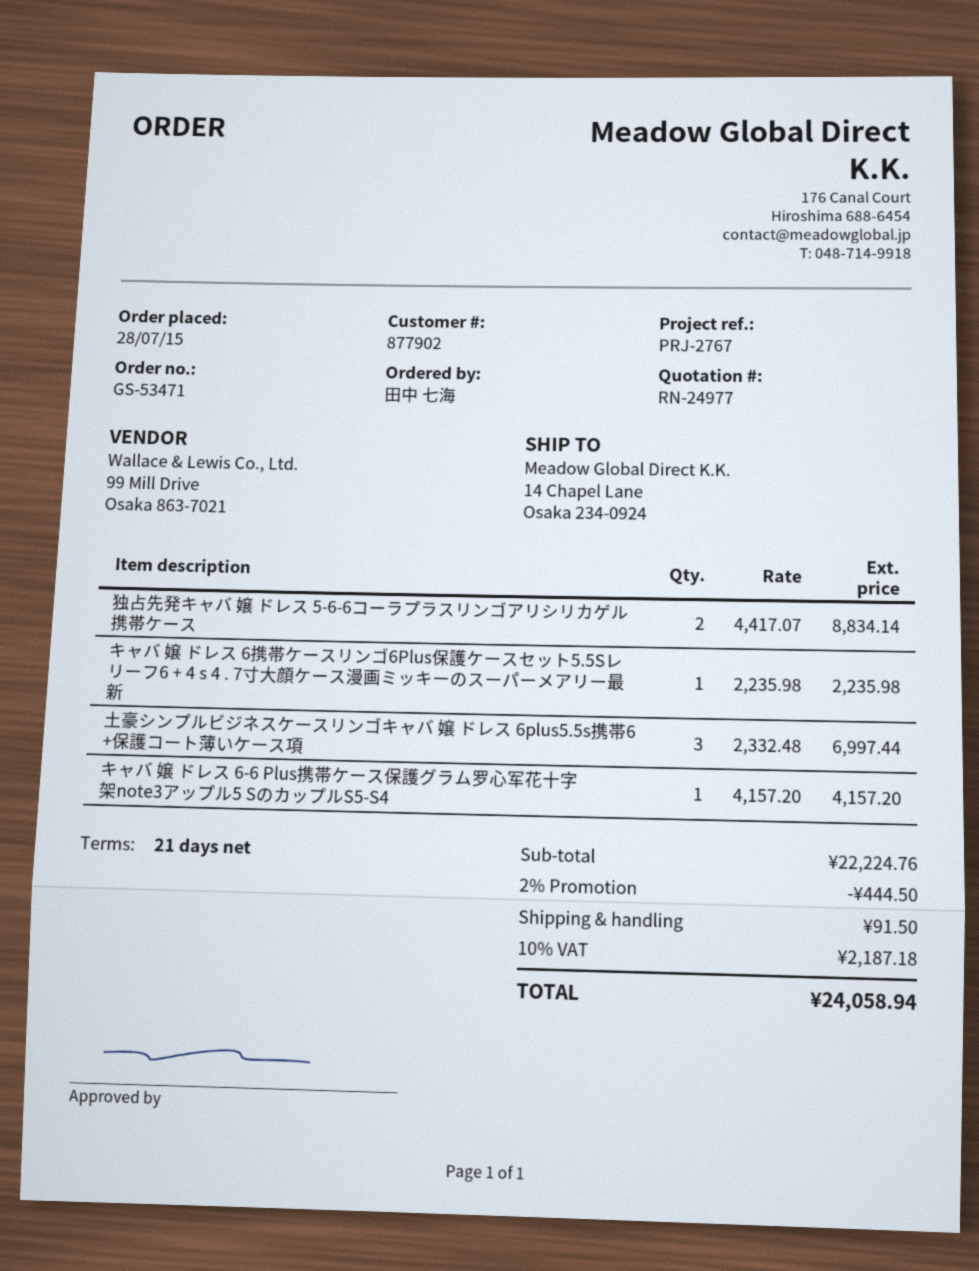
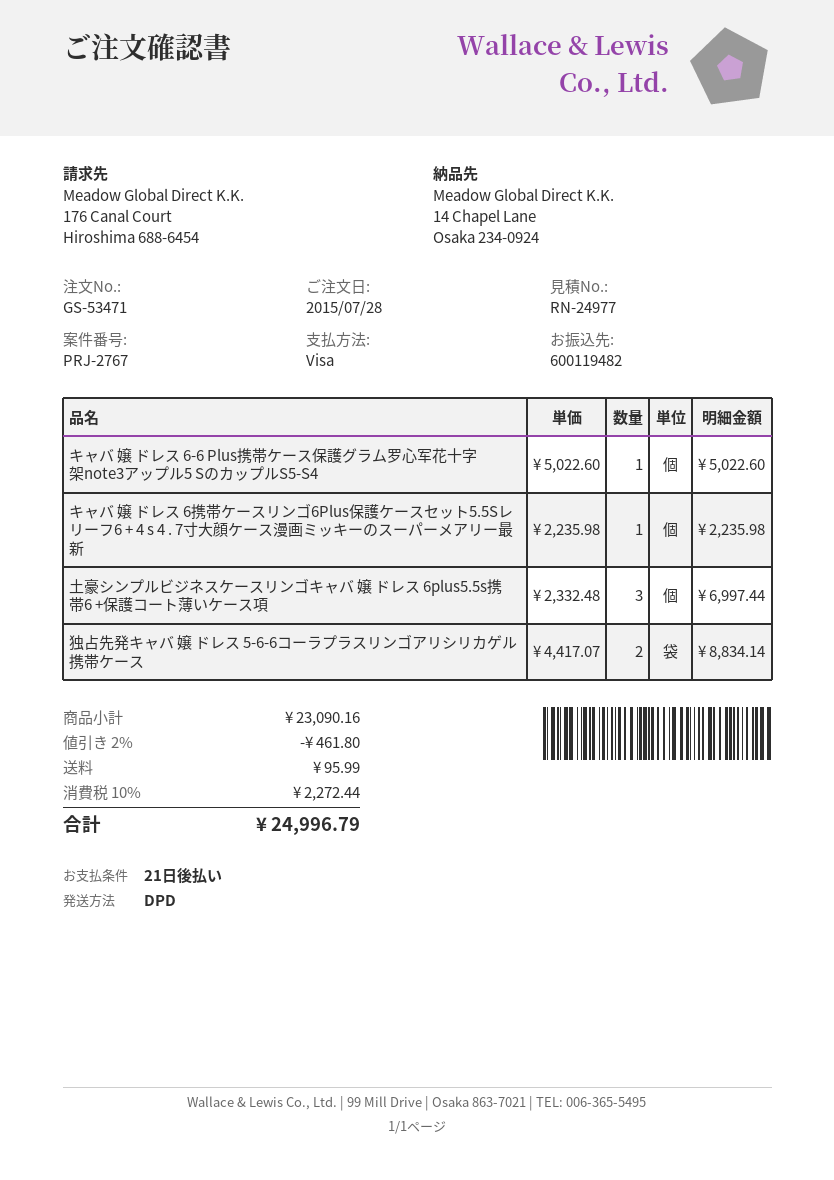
キャバ 嬢 ドレス 6-6 Plus携帯ケース保護グラム罗心军花十字架note3アップル5 SのカップルS5-S4: 1 x 4157.20 = 4157.20 -> 1 x 5022.60 = 5022.60
subtotal: 22224.76 -> 23090.16
discount: 2% = 444.50 -> 2% = 461.80
shipping: 91.50 -> 95.99
tax: 10% = 2187.18 -> 10% = 2272.44
total: 24058.94 -> 24996.79

